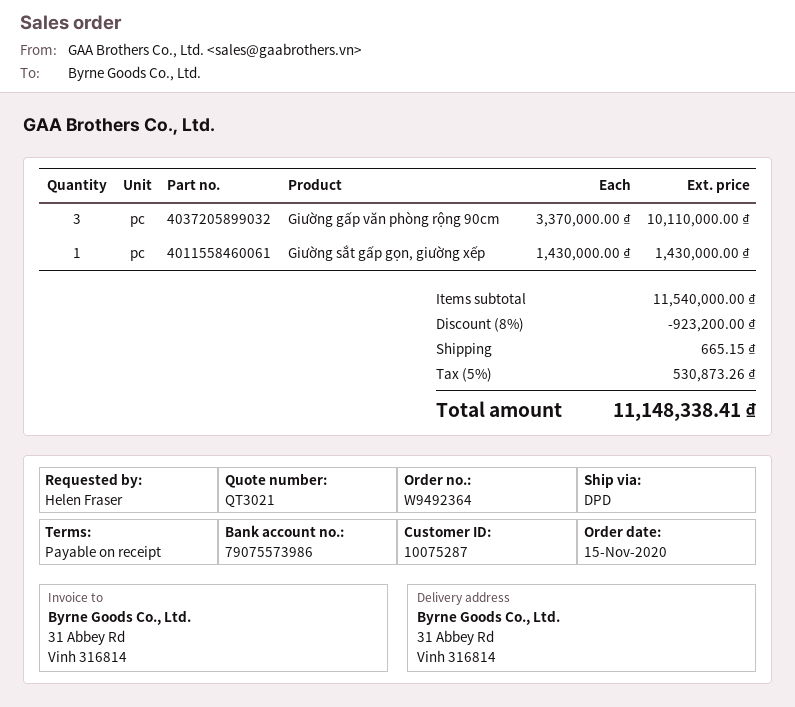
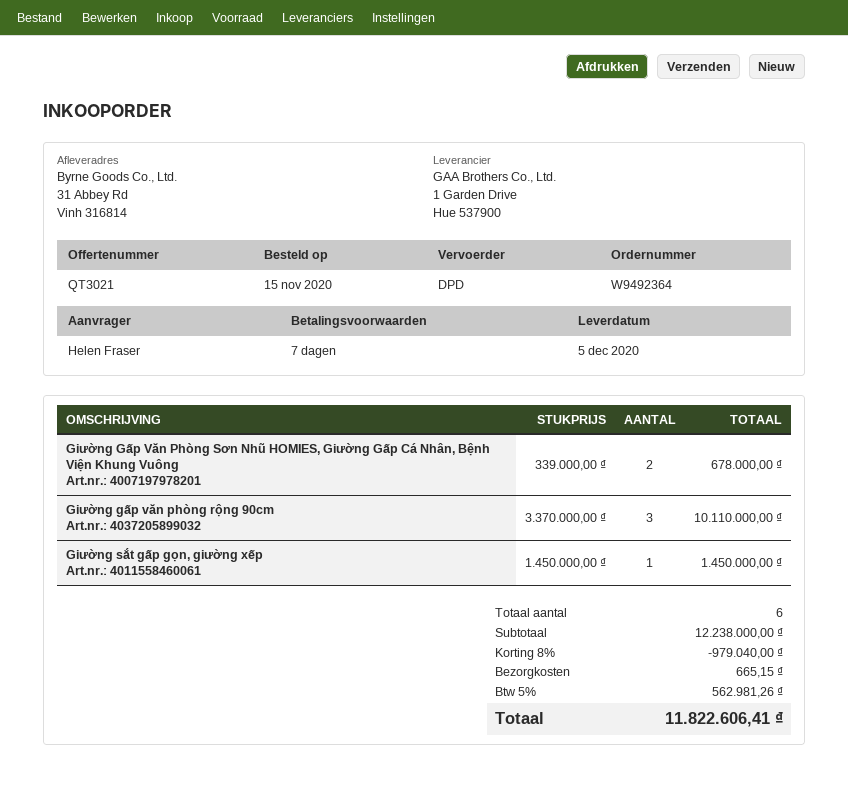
payment terms: on receipt -> 7 days
Giường sắt gấp gọn, giường xếp: 1 x 1430000.00 = 1430000.00 -> 1 x 1450000.00 = 1450000.00
Giường Gấp Văn Phòng Sơn Nhũ HOMIES, Giường Gấp Cá Nhân, Bệnh Viện Khung Vuông: none -> 2 x 339000.00 = 678000.00
subtotal: 11540000.00 -> 12238000.00
discount: 8% = 923200.00 -> 8% = 979040.00
tax: 5% = 530873.26 -> 5% = 562981.26
total: 11148338.41 -> 11822606.41

